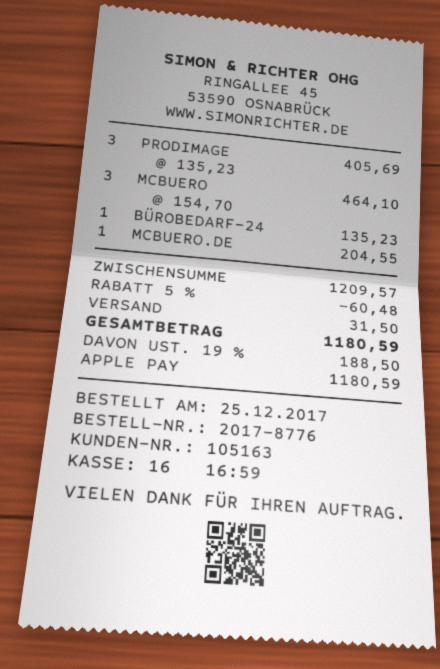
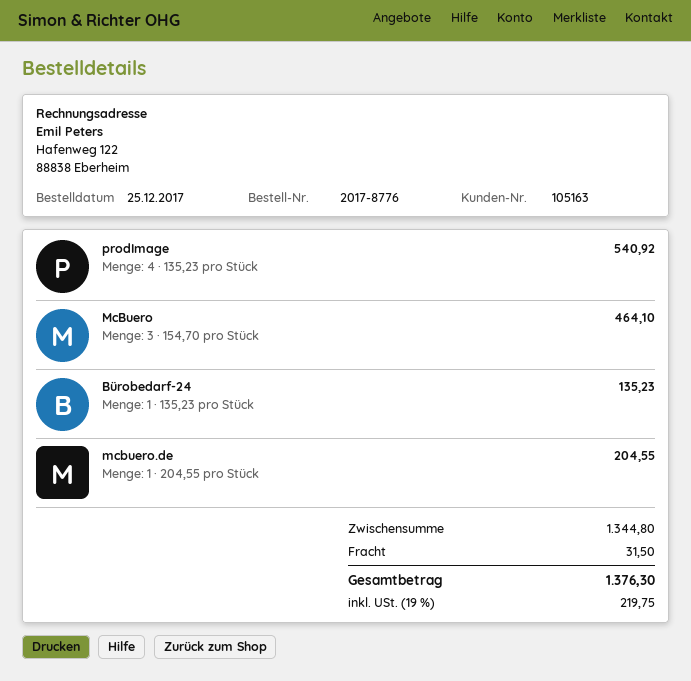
PRODIMAGE: 3 x 135.23 = 405.69 -> 4 x 135.23 = 540.92
subtotal: 1209.57 -> 1344.80
discount: 5% = 60.48 -> none
tax: 19% = 188.50 -> 19% = 219.75
total: 1180.59 -> 1376.30

